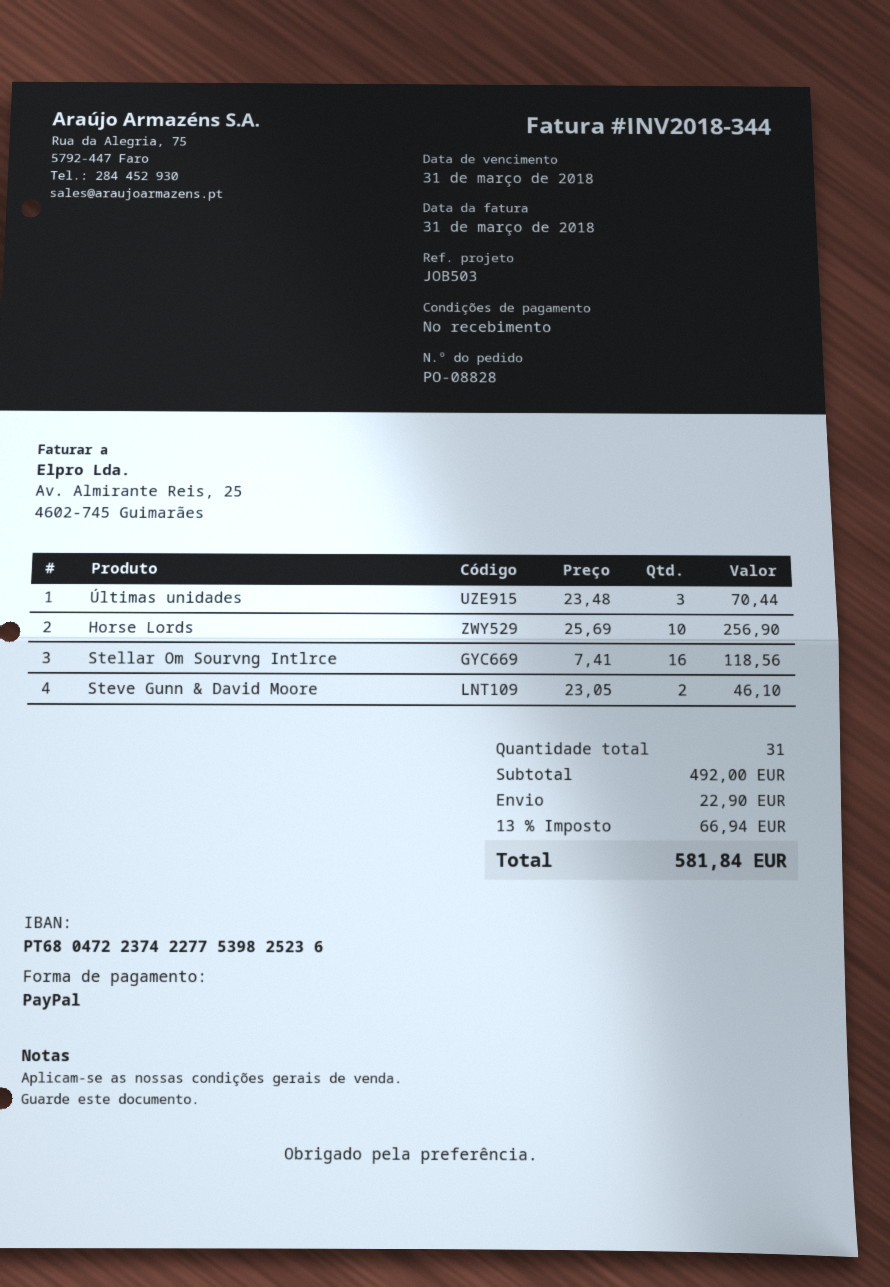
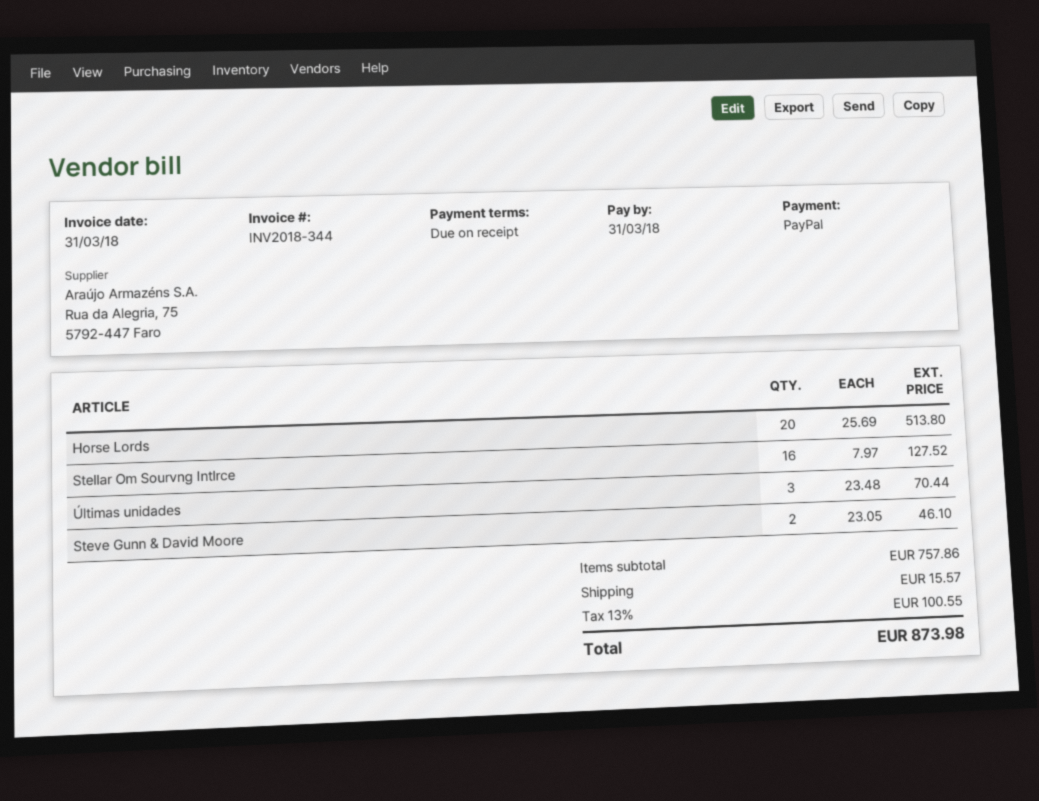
Horse Lords: 10 x 25.69 = 256.90 -> 20 x 25.69 = 513.80
Stellar Om Sourvng Intlrce: 16 x 7.41 = 118.56 -> 16 x 7.97 = 127.52
subtotal: 492.00 -> 757.86
shipping: 22.90 -> 15.57
tax: 13% = 66.94 -> 13% = 100.55
total: 581.84 -> 873.98

